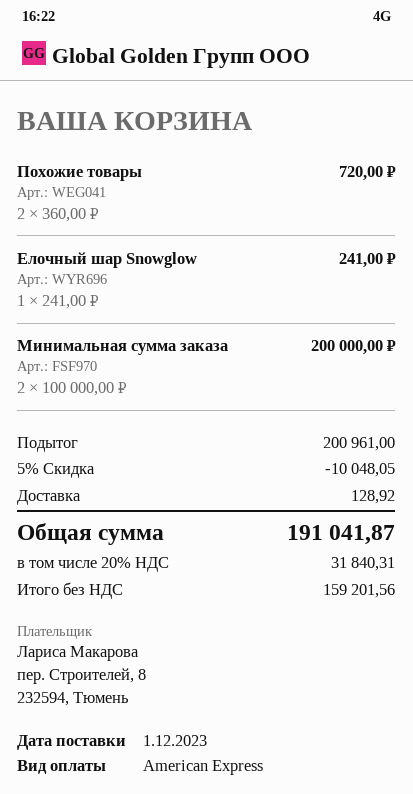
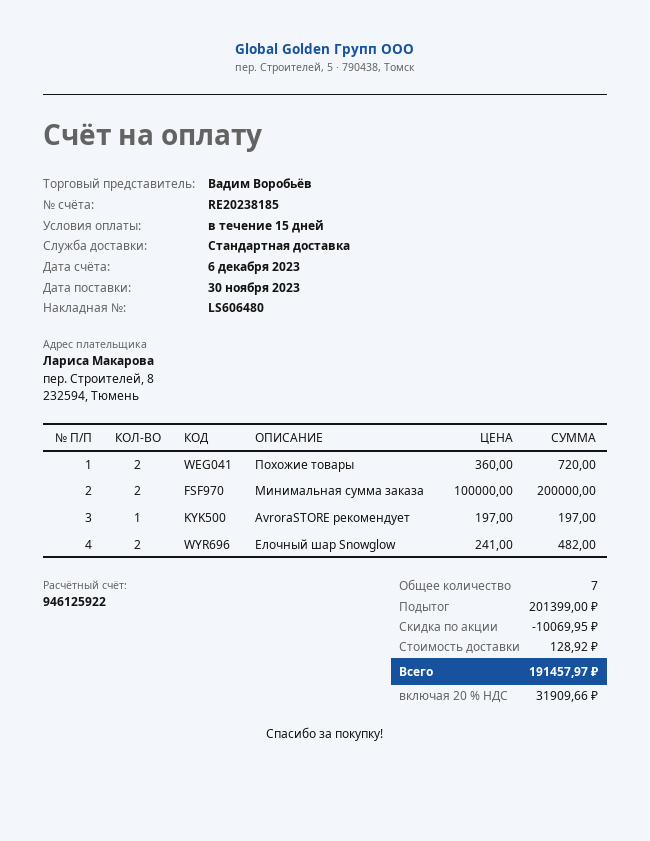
delivery date: 2023-12-01 -> 2023-11-30
Елочный шар Snowglow: 1 x 241.00 = 241.00 -> 2 x 241.00 = 482.00
AvroraSTORE рекомендует: none -> 1 x 197.00 = 197.00
subtotal: 200961.00 -> 201399.00
discount: 10048.05 -> 10069.95
tax: 20% = 31840.31 -> 20% = 31909.66
total: 191041.87 -> 191457.97

